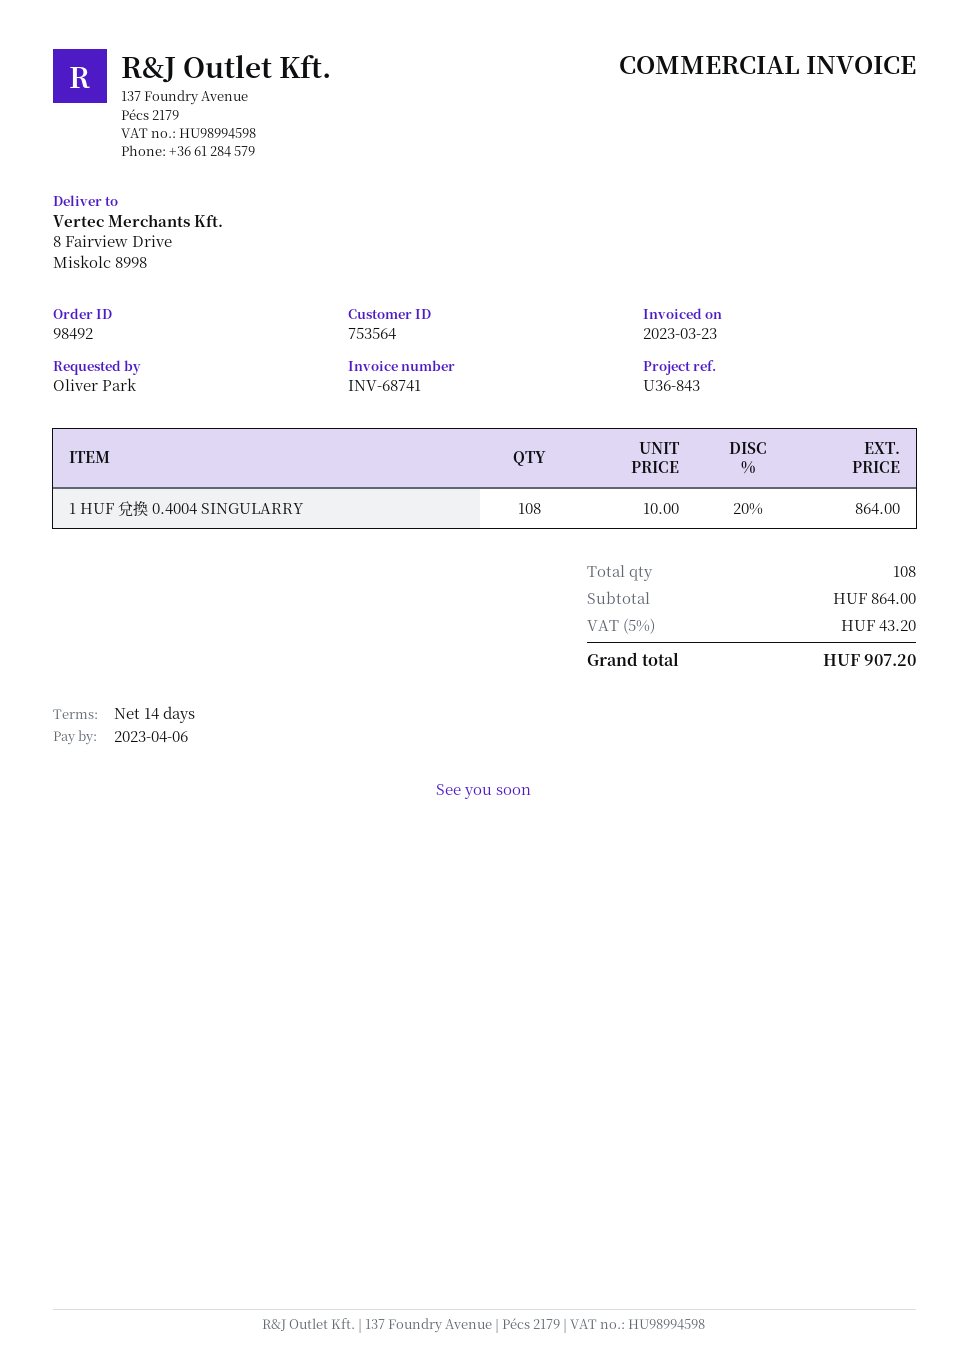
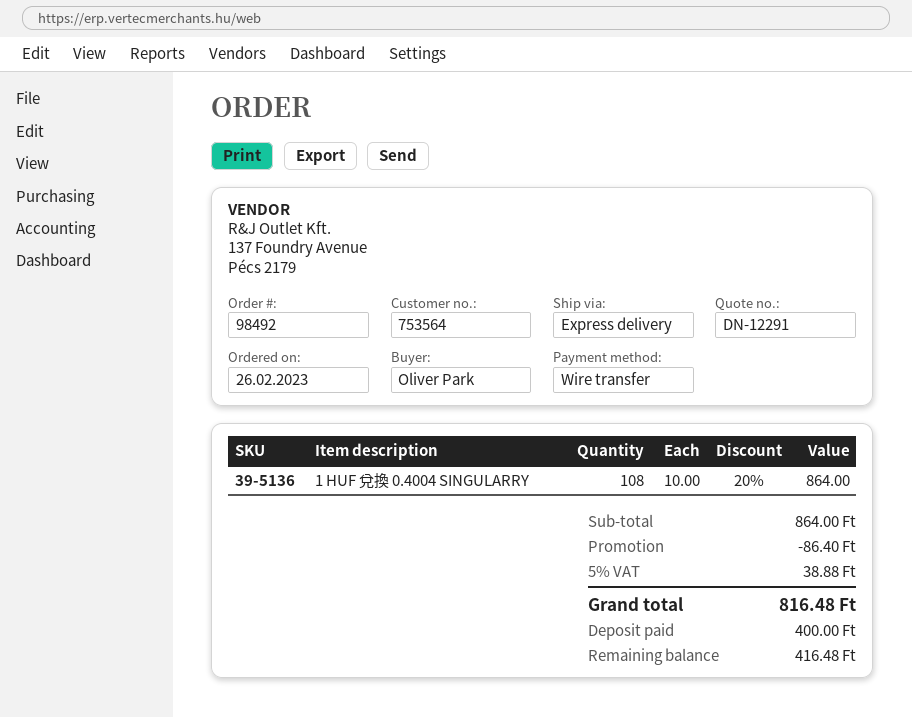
discount: none -> 86.40
tax: 5% = 43.20 -> 5% = 38.88
total: 907.20 -> 816.48

